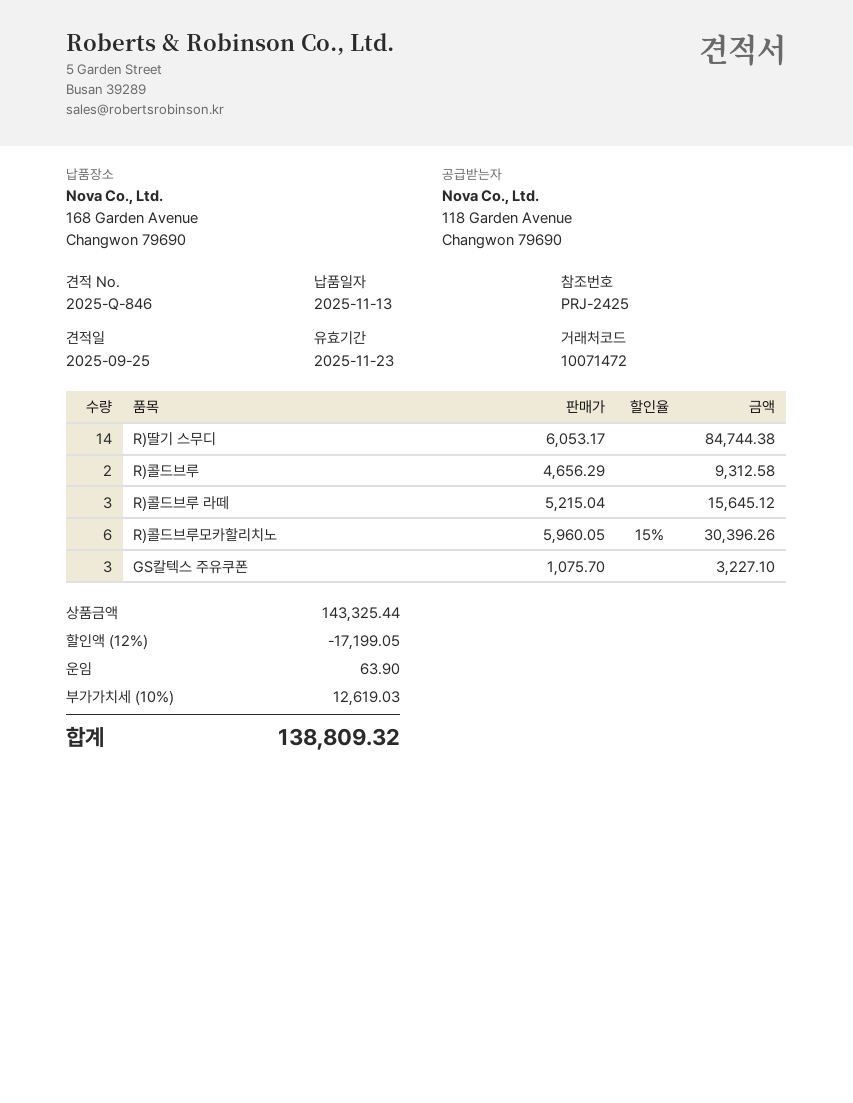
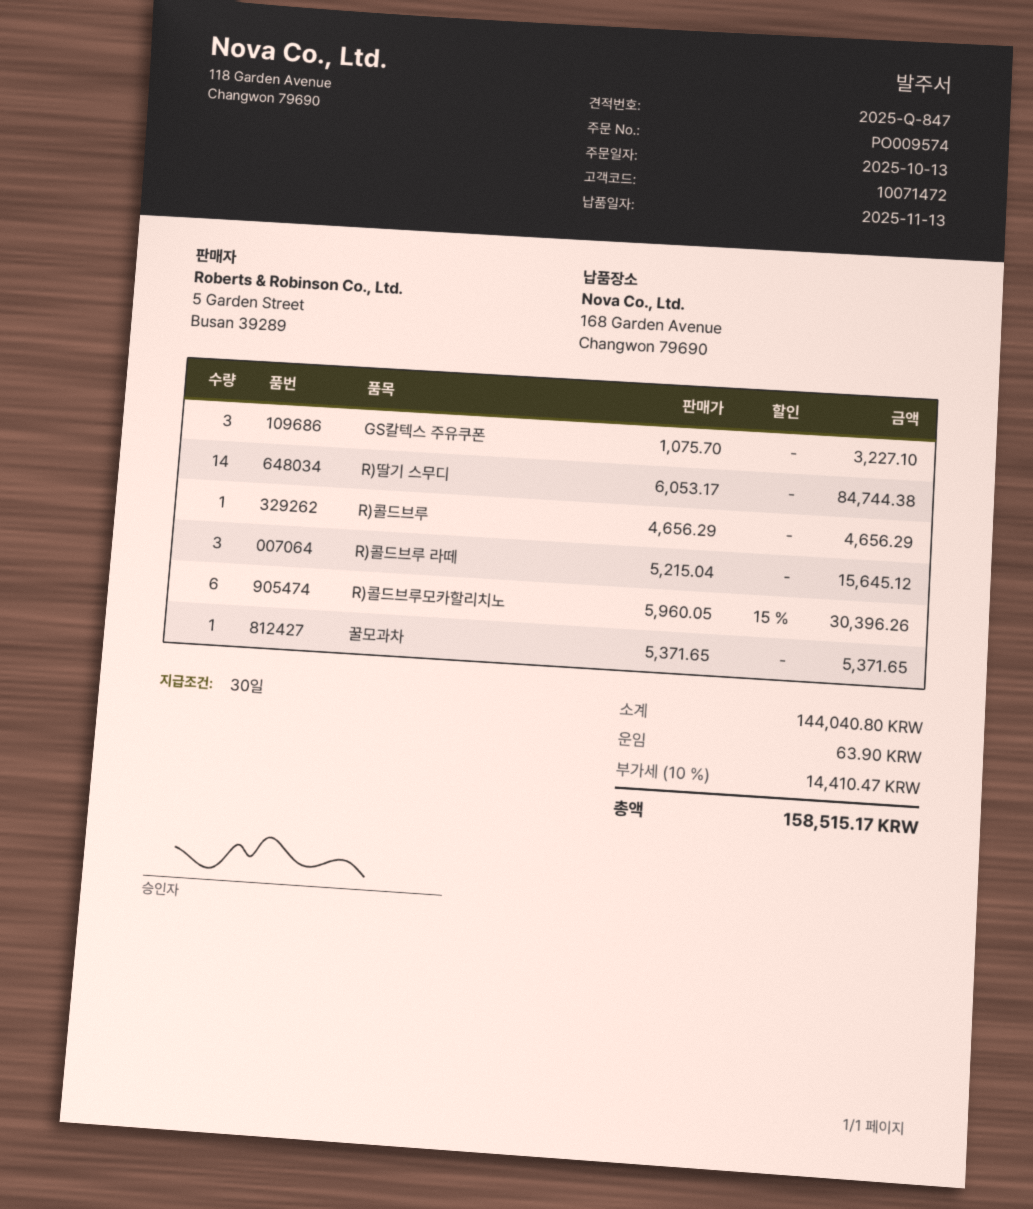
quote number: 2025-Q-846 -> 2025-Q-847
R)콜드브루: 2 x 4656.29 = 9312.58 -> 1 x 4656.29 = 4656.29
꿀모과차: none -> 1 x 5371.65 = 5371.65
subtotal: 143325.44 -> 144040.80
discount: 12% = 17199.05 -> none
tax: 10% = 12619.03 -> 10% = 14410.47
total: 138809.32 -> 158515.17

